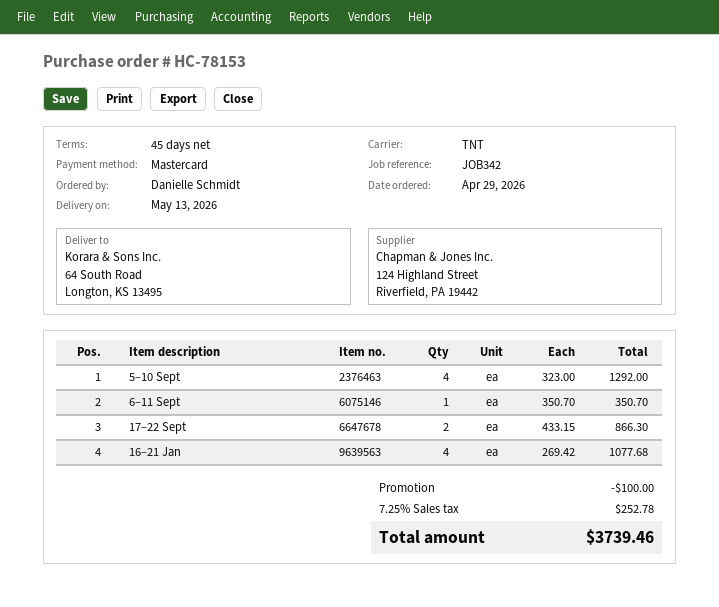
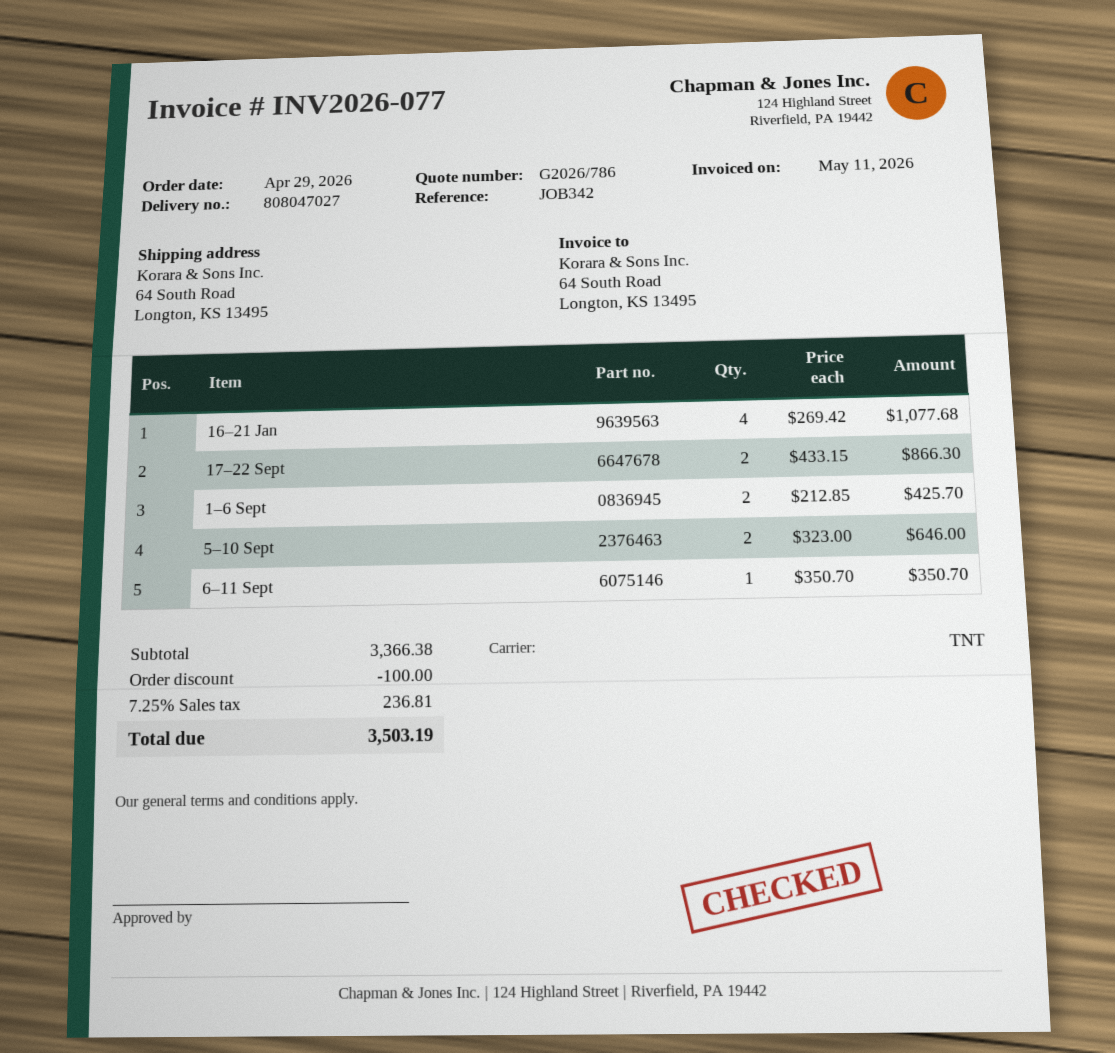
5–10 Sept: 4 x 323.00 = 1292.00 -> 2 x 323.00 = 646.00
1–6 Sept: none -> 2 x 212.85 = 425.70
tax: 7.25% = 252.78 -> 7.25% = 236.81
total: 3739.46 -> 3503.19

